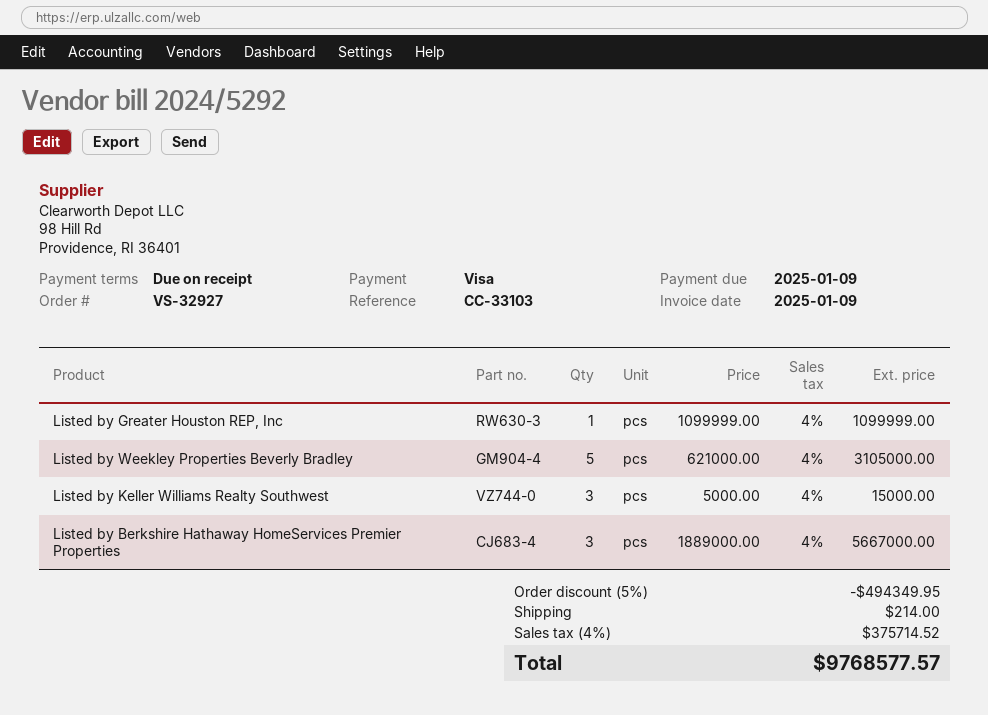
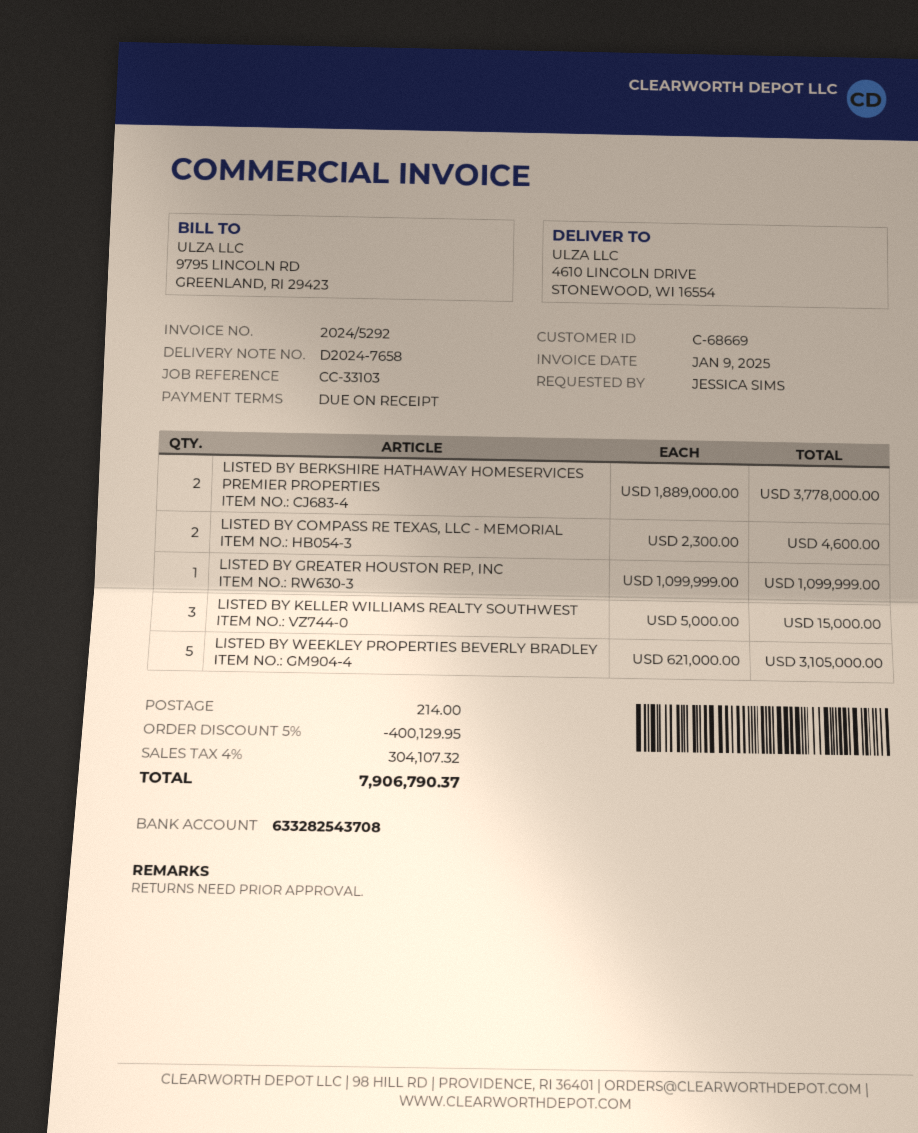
Listed by Berkshire Hathaway HomeServices Premier Properties: 3 x 1889000.00 = 5667000.00 -> 2 x 1889000.00 = 3778000.00
LISTED BY COMPASS RE TEXAS, LLC - MEMORIAL: none -> 2 x 2300.00 = 4600.00
discount: 5% = 494349.95 -> 5% = 400129.95
tax: 4% = 375714.52 -> 4% = 304107.32
total: 9768577.57 -> 7906790.37

